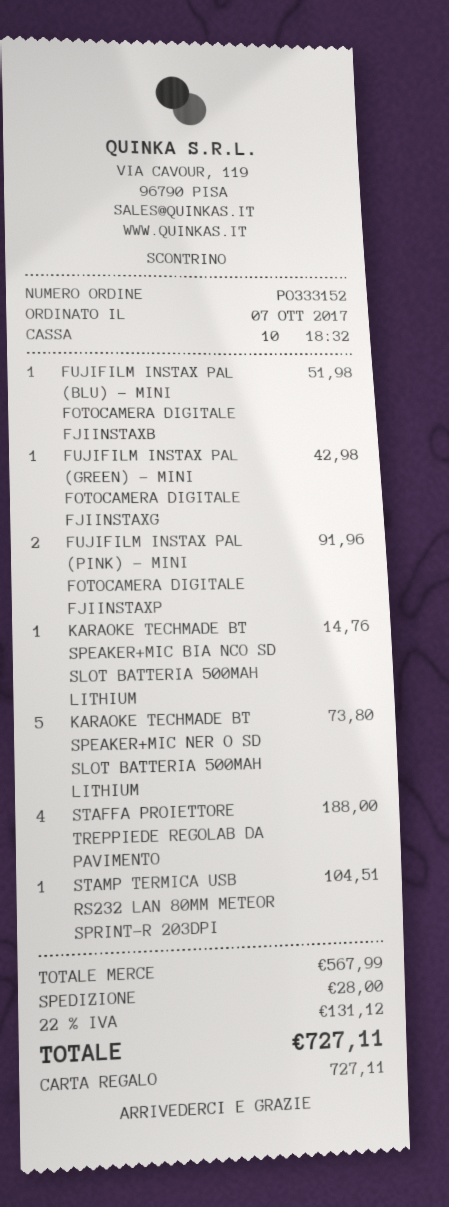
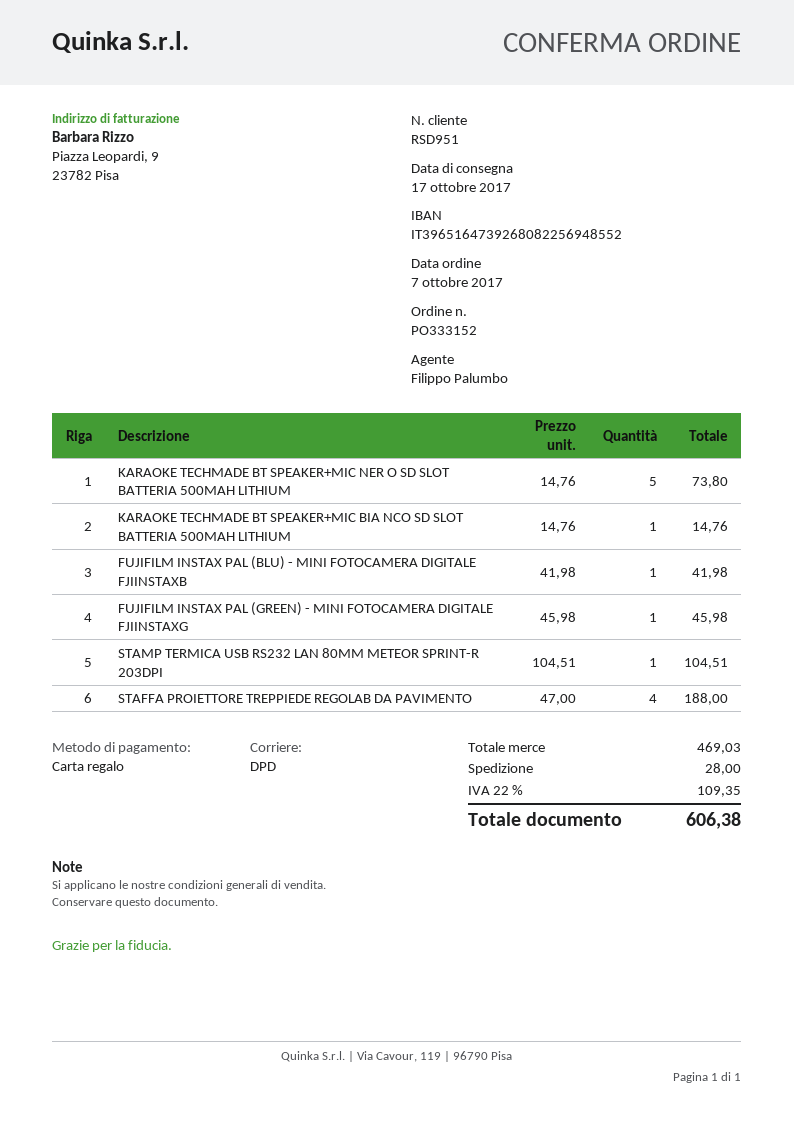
FUJIFILM INSTAX PAL (BLU) - MINI FOTOCAMERA DIGITALE FJIINSTAXB: 1 for 51.98 -> 1 for 41.98
FUJIFILM INSTAX PAL (GREEN) - MINI FOTOCAMERA DIGITALE FJIINSTAXG: 1 for 42.98 -> 1 for 45.98
FUJIFILM INSTAX PAL (PINK) - MINI FOTOCAMERA DIGITALE FJIINSTAXP: 2 for 91.96 -> none
subtotal: 567.99 -> 469.03
tax: 22% = 131.12 -> 22% = 109.35
total: 727.11 -> 606.38

